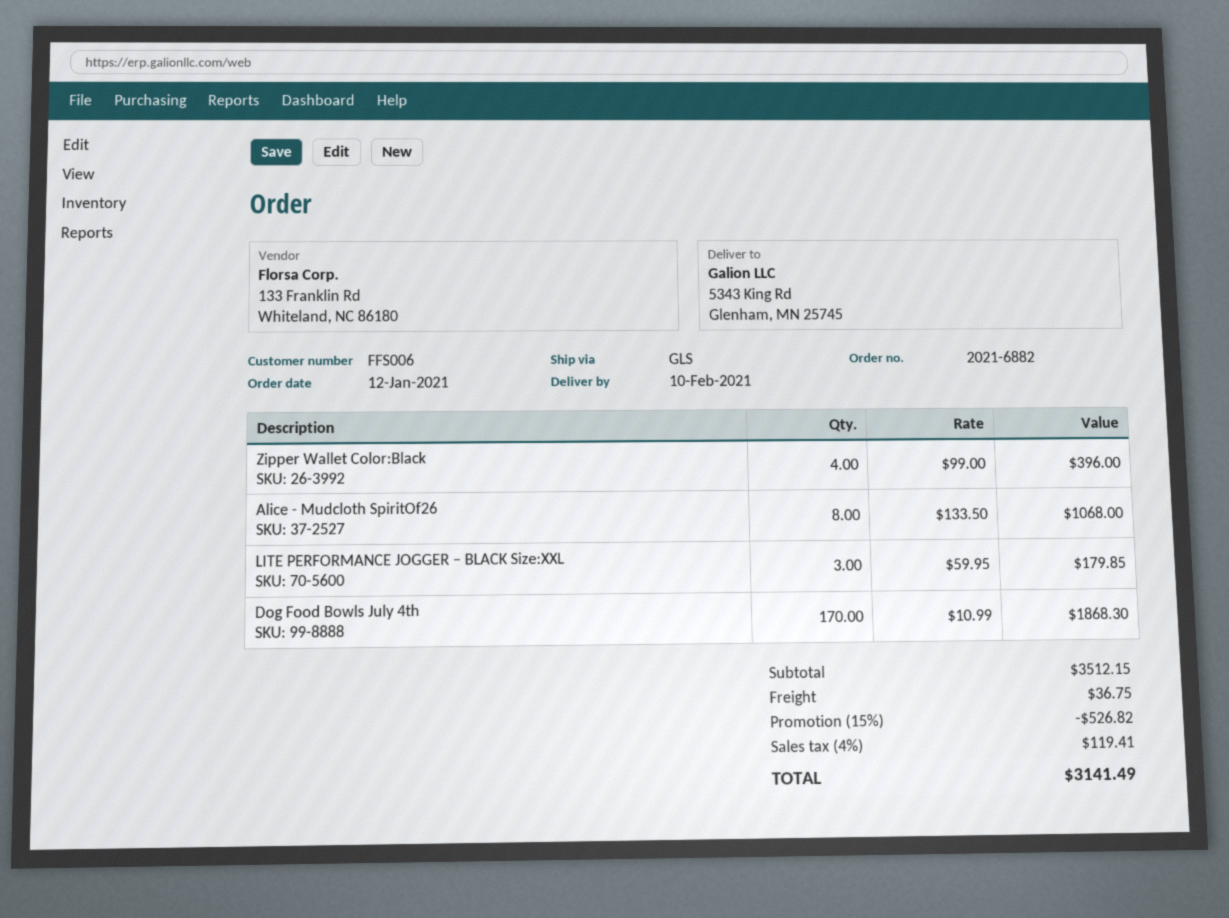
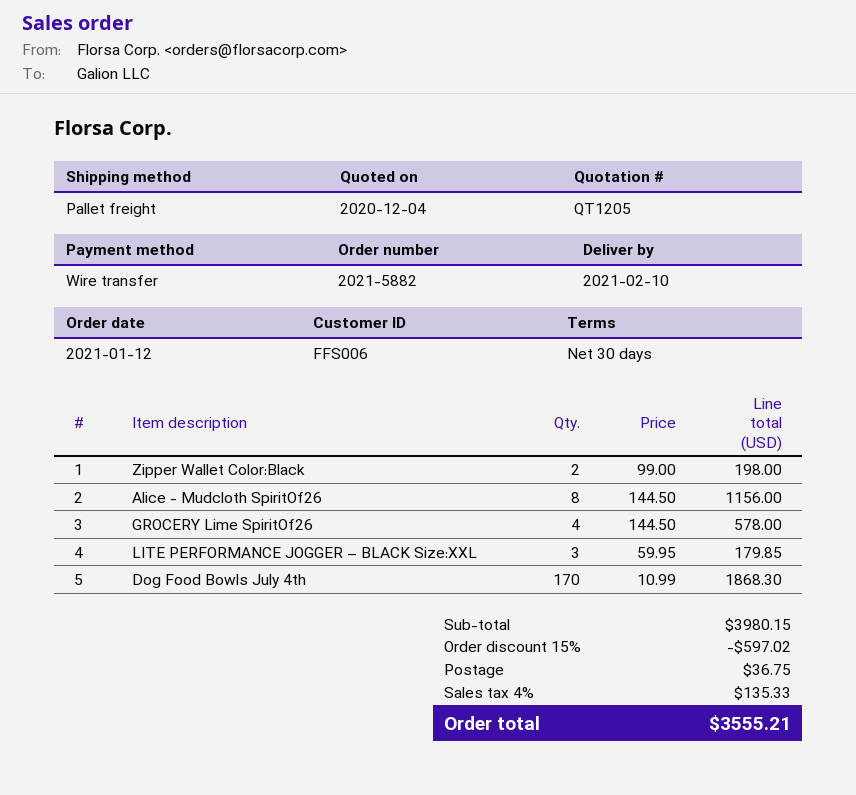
order number: 2021-6882 -> 2021-5882
shipping method: GLS -> pallet freight
Zipper Wallet Color:Black: 4 x 99.00 = 396.00 -> 2 x 99.00 = 198.00
Alice - Mudcloth SpiritOf26: 8 x 133.50 = 1068.00 -> 8 x 144.50 = 1156.00
GROCERY Lime SpiritOf26: none -> 4 x 144.50 = 578.00
subtotal: 3512.15 -> 3980.15
discount: 15% = 526.82 -> 15% = 597.02
tax: 4% = 119.41 -> 4% = 135.33
total: 3141.49 -> 3555.21

